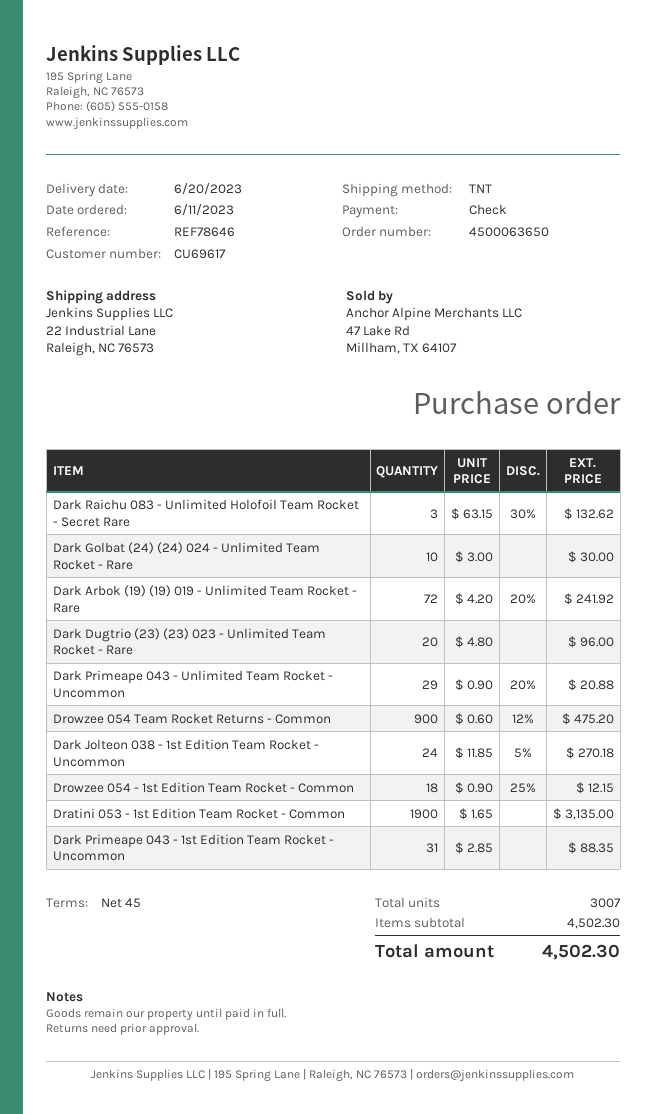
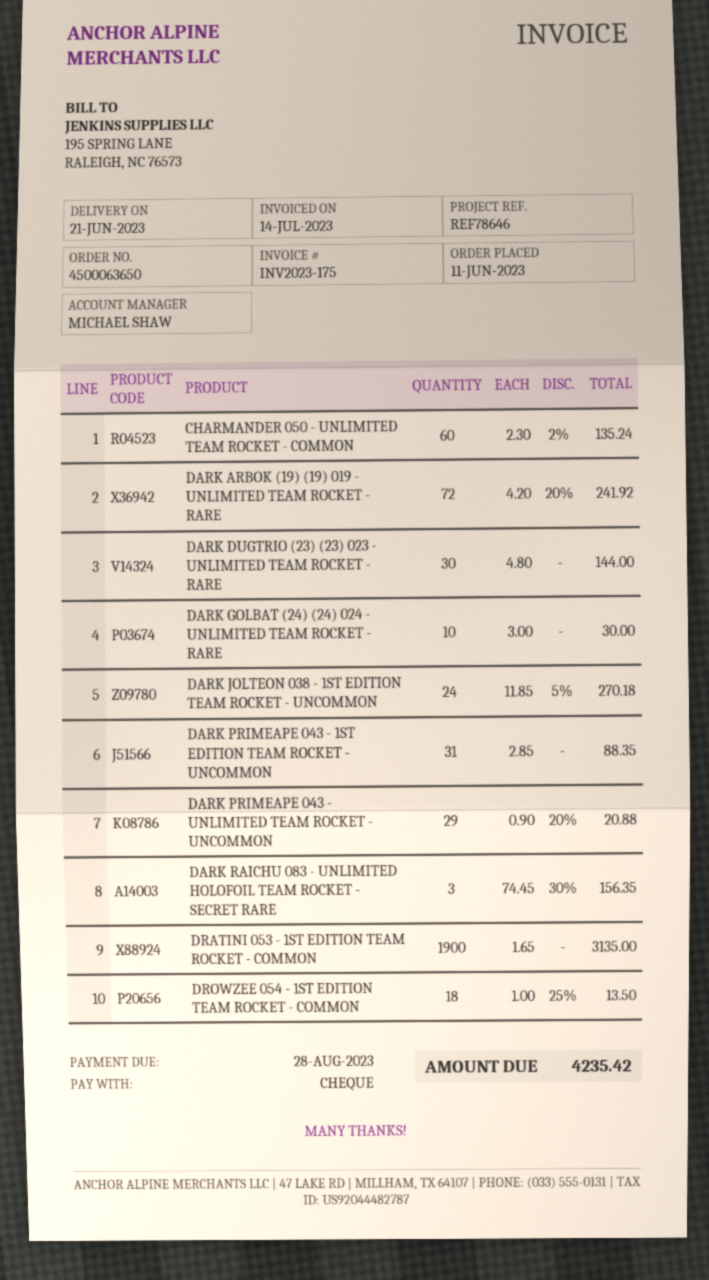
delivery date: 2023-06-20 -> 2023-06-21
Dark Raichu 083 - Unlimited Holofoil Team Rocket - Secret Rare: 3 x 63.15 - 30% = 132.62 -> 3 x 74.45 - 30% = 156.35
Dark Dugtrio (23) (23) 023 - Unlimited Team Rocket - Rare: 20 x 4.80 = 96.00 -> 30 x 4.80 = 144.00
Drowzee 054 Team Rocket Returns - Common: 900 x 0.60 - 12% = 475.20 -> none
Drowzee 054 - 1st Edition Team Rocket - Common: 18 x 0.90 - 25% = 12.15 -> 18 x 1.00 - 25% = 13.50
CHARMANDER 050 - UNLIMITED TEAM ROCKET - COMMON: none -> 60 x 2.30 - 2% = 135.24
total: 4502.30 -> 4235.42

